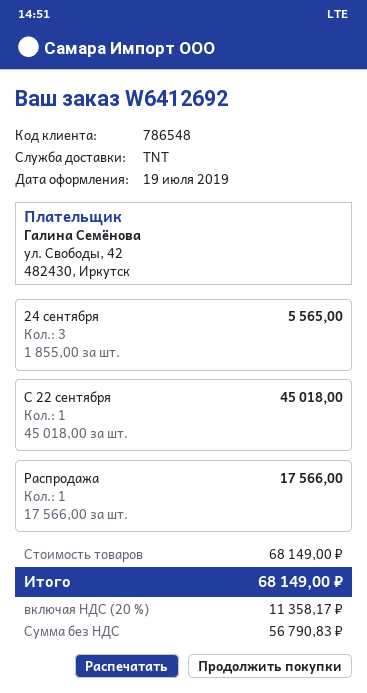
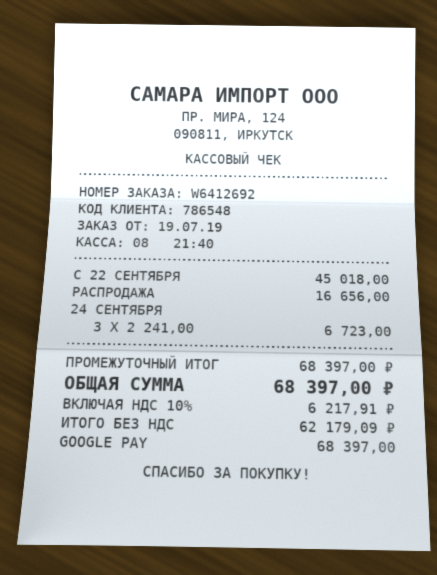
24 сентября: 3 x 1855.00 = 5565.00 -> 3 x 2241.00 = 6723.00
Распродажа: 1 x 17566.00 = 17566.00 -> 1 x 16656.00 = 16656.00
subtotal: 68149.00 -> 68397.00
net: 56790.83 -> 62179.09
tax: 20% = 11358.17 -> 10% = 6217.91
total: 68149.00 -> 68397.00

